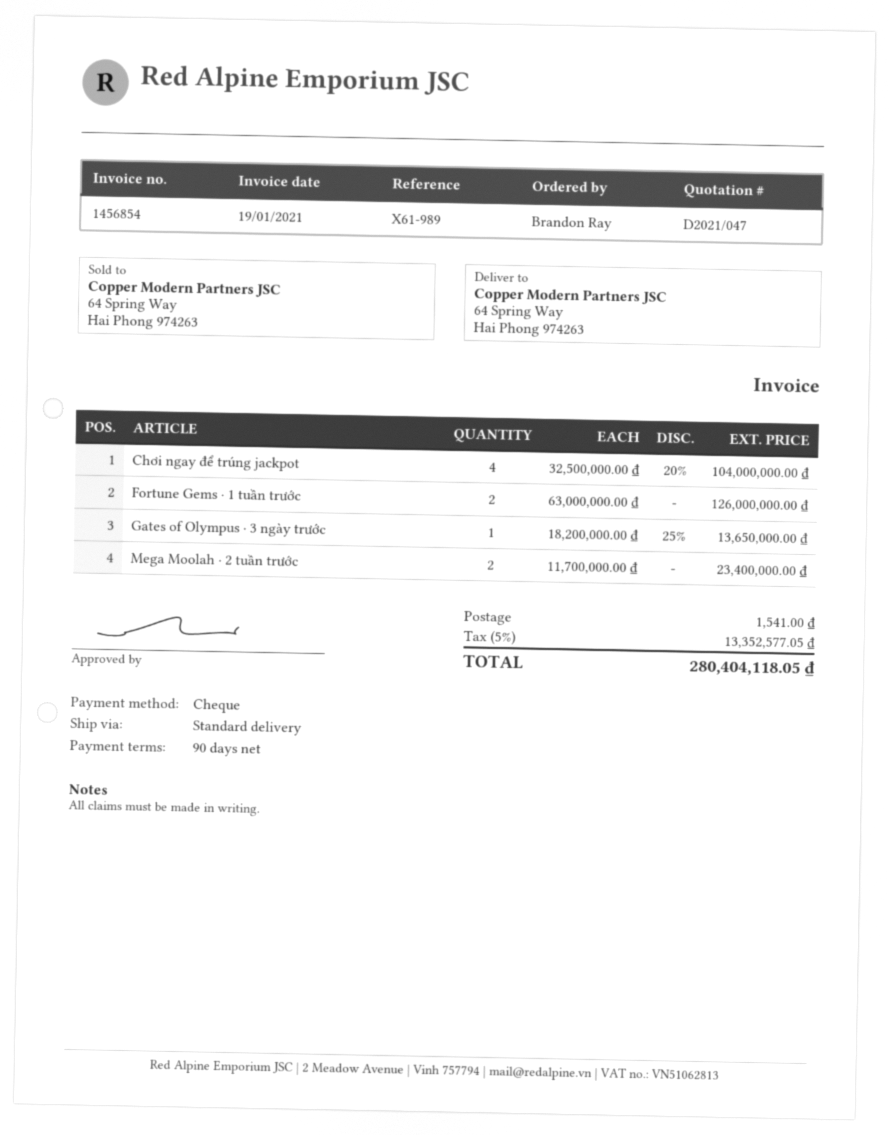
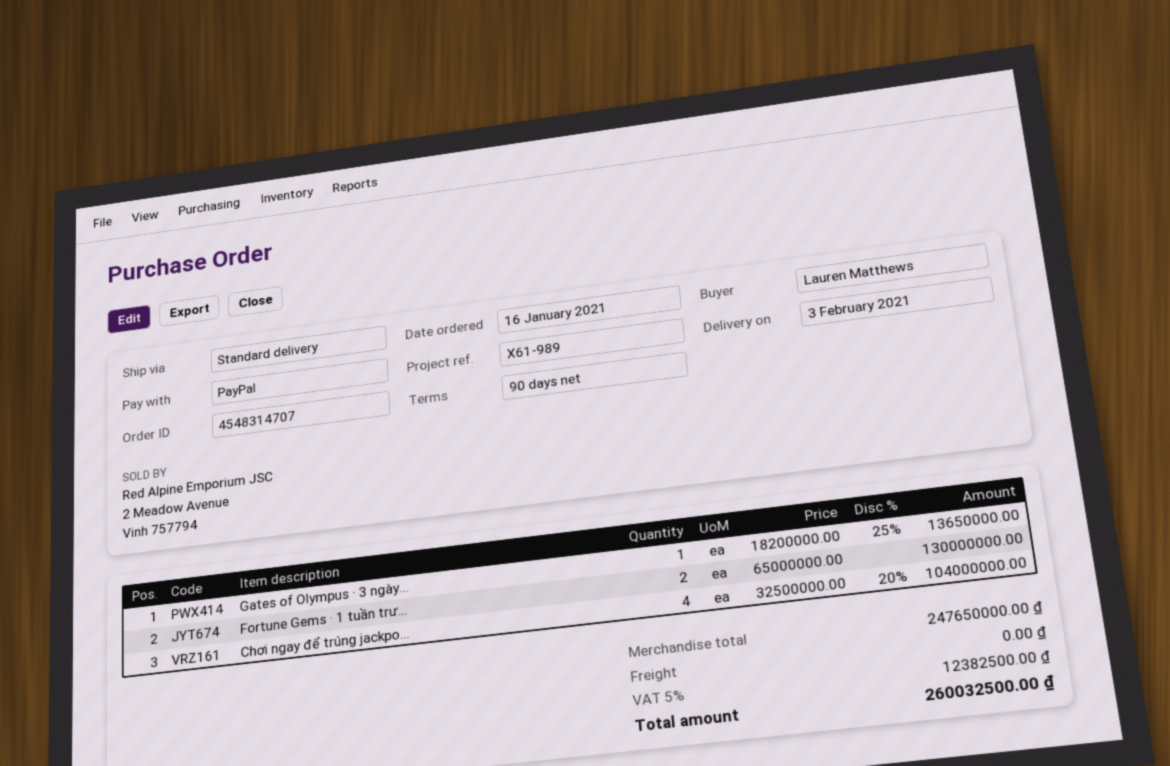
ordered by: Brandon Ray -> Lauren Matthews
payment method: cheque -> PayPal
Fortune Gems · 1 tuần trước: 2 x 63000000.00 = 126000000.00 -> 2 x 65000000.00 = 130000000.00
Mega Moolah · 2 tuần trước: 2 x 11700000.00 = 23400000.00 -> none
shipping: 1541.00 -> 0.00
tax: 5% = 13352577.05 -> 5% = 12382500.00
total: 280404118.05 -> 260032500.00

